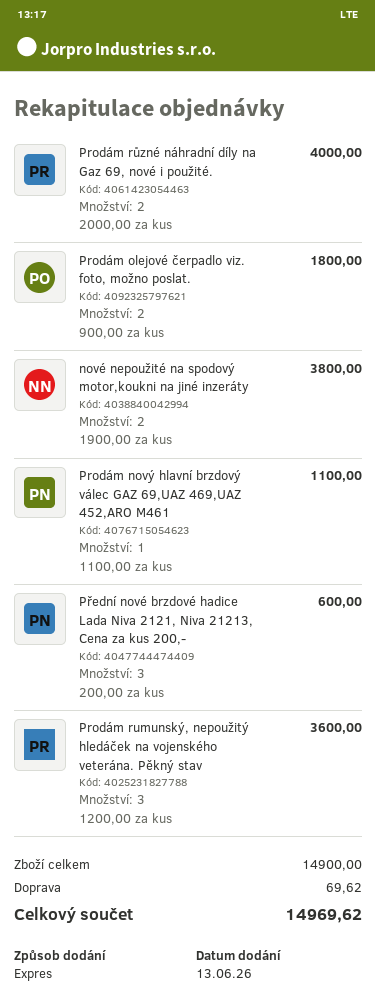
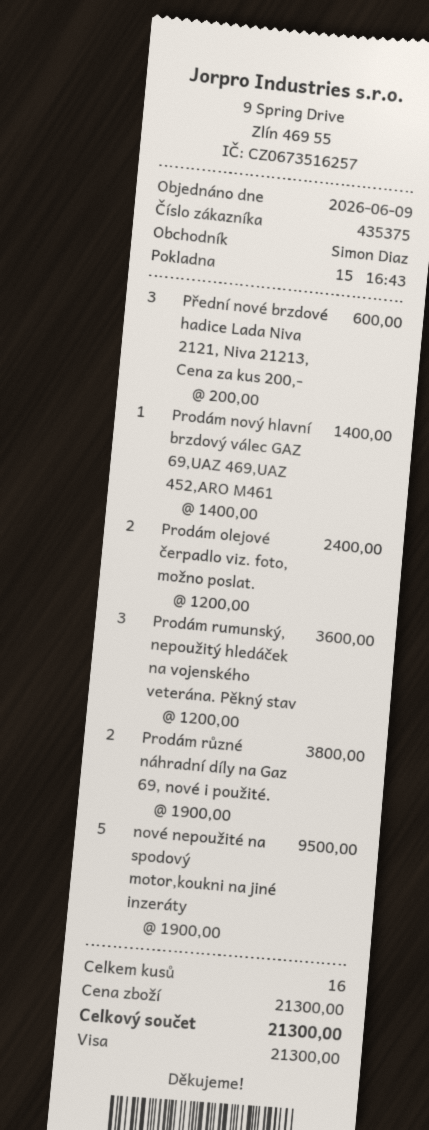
Prodám různé náhradní díly na Gaz 69, nové i použité.: 2 x 2000.00 = 4000.00 -> 2 x 1900.00 = 3800.00
Prodám olejové čerpadlo viz. foto, možno poslat.: 2 x 900.00 = 1800.00 -> 2 x 1200.00 = 2400.00
nové nepoužité na spodový motor,koukni na jiné inzeráty: 2 x 1900.00 = 3800.00 -> 5 x 1900.00 = 9500.00
Prodám nový hlavní brzdový válec GAZ 69,UAZ 469,UAZ 452,ARO M461: 1 x 1100.00 = 1100.00 -> 1 x 1400.00 = 1400.00
subtotal: 14900.00 -> 21300.00
shipping: 69.62 -> none
total: 14969.62 -> 21300.00

